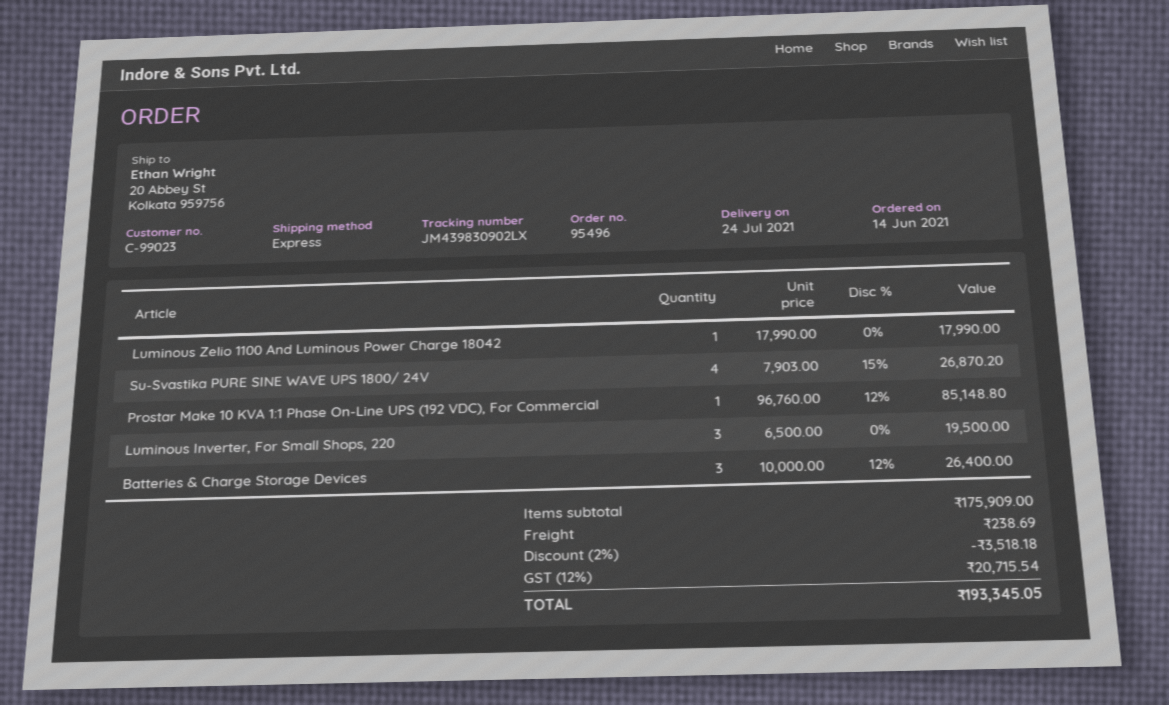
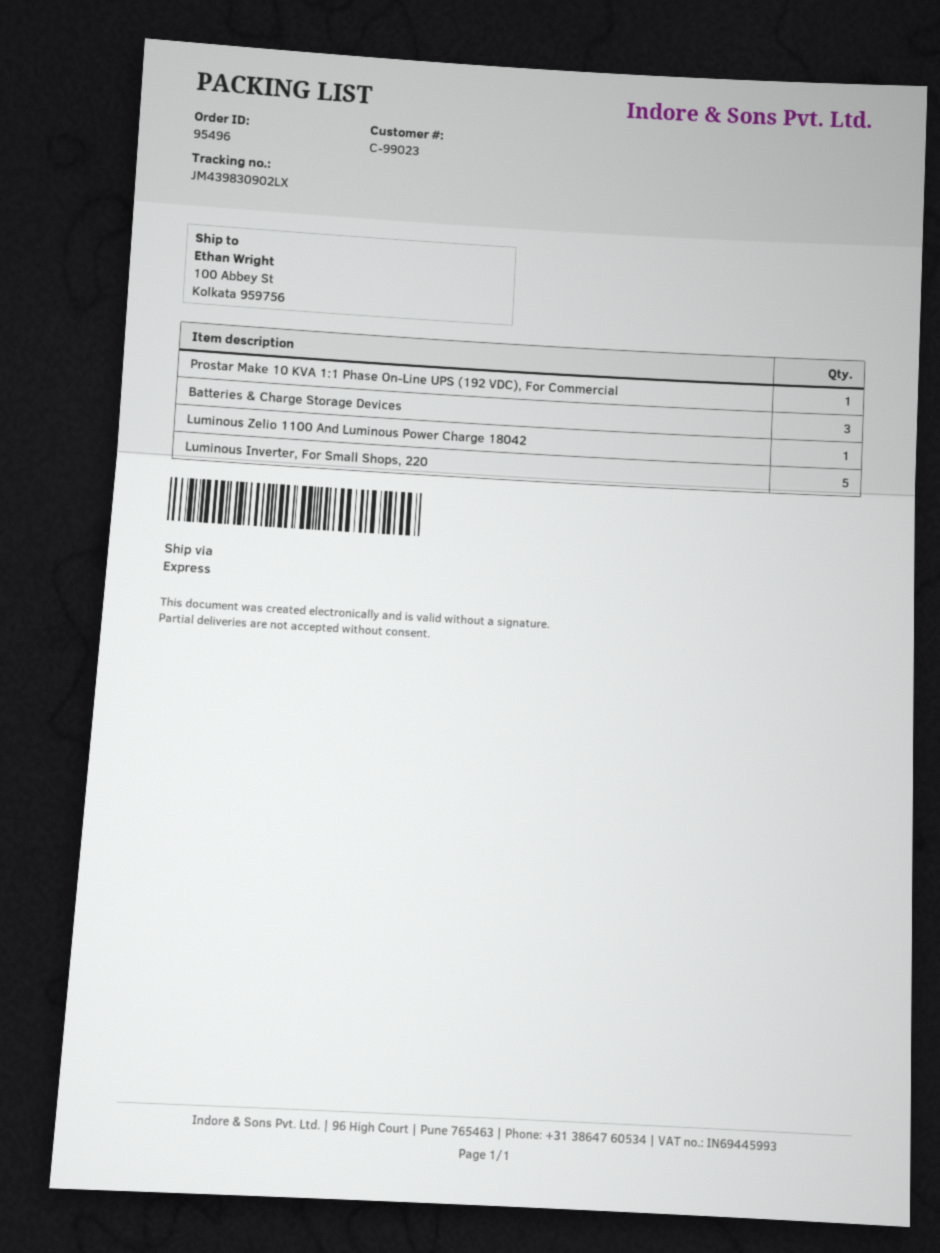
ship to: 20 Abbey St, Kolkata 959756 -> 100 Abbey St, Kolkata 959756
Su-Svastika PURE SINE WAVE UPS 1800/ 24V: 4 -> none
Luminous Inverter, For Small Shops, 220: 3 -> 5

